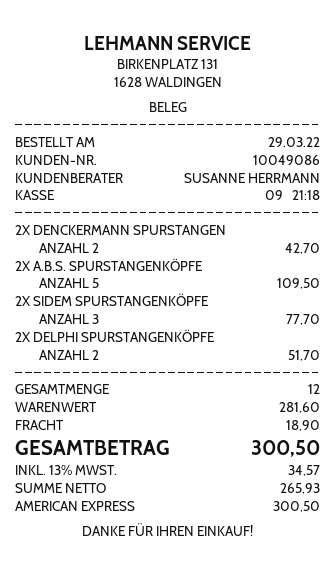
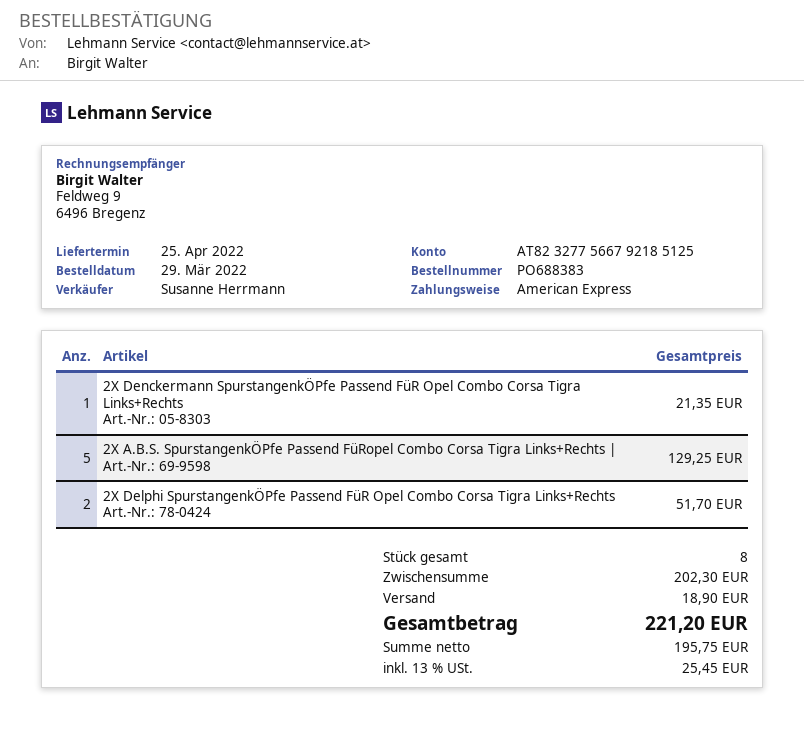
2X DENCKERMANN SPURSTANGEN: 2 for 42.70 -> 1 for 21.35
2X A.B.S. SPURSTANGENKÖPFE: 5 for 109.50 -> 5 for 129.25
2X SIDEM SPURSTANGENKÖPFE: 3 for 77.70 -> none
total quantity: 12 -> 8
subtotal: 281.60 -> 202.30
net: 265.93 -> 195.75
tax: 13% = 34.57 -> 13% = 25.45
total: 300.50 -> 221.20

